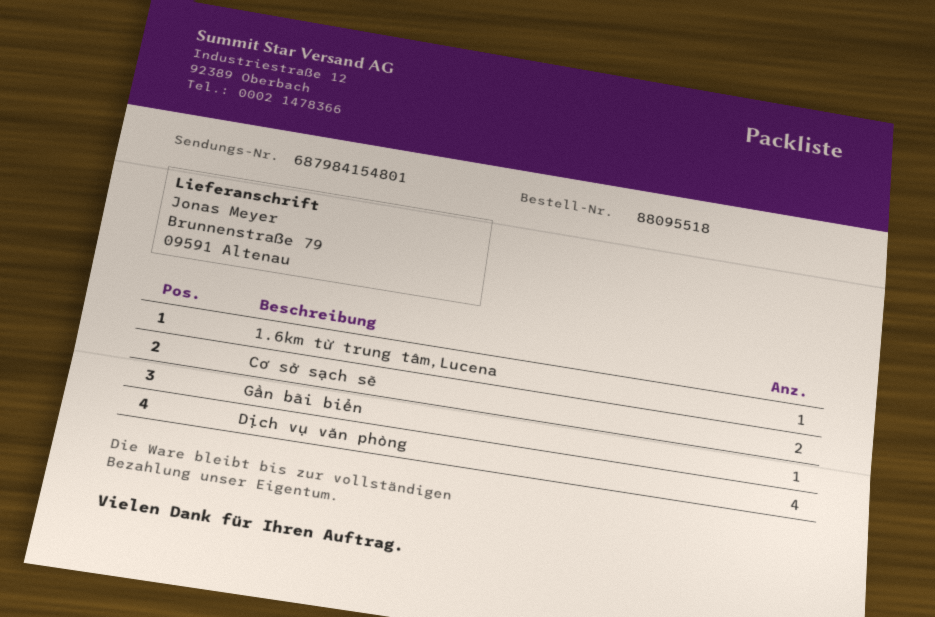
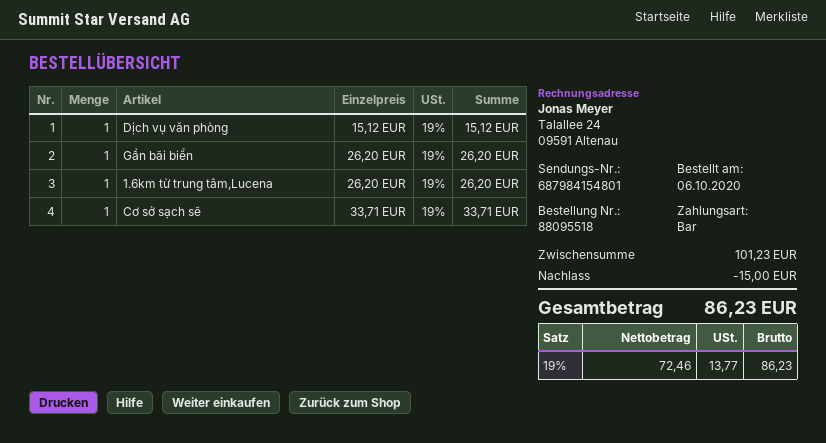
Cơ sở sạch sẽ: 2 -> 1
Dịch vụ văn phòng: 4 -> 1

